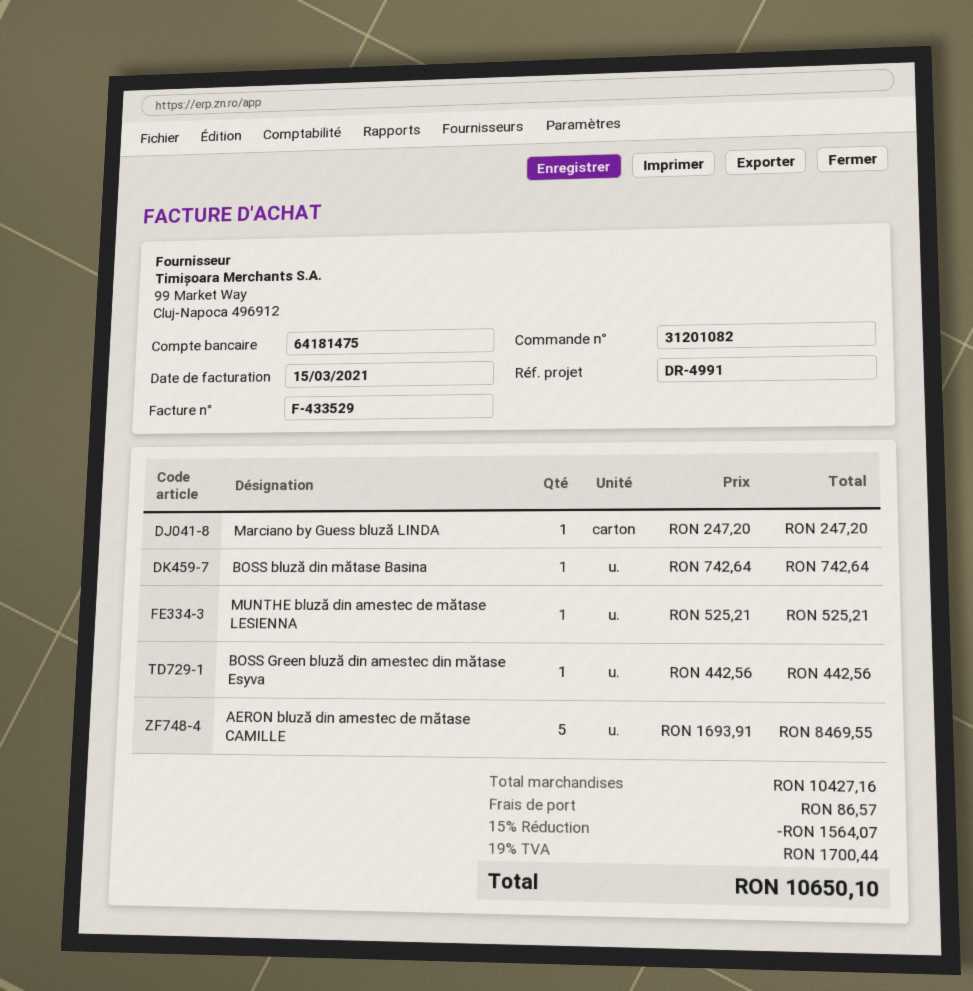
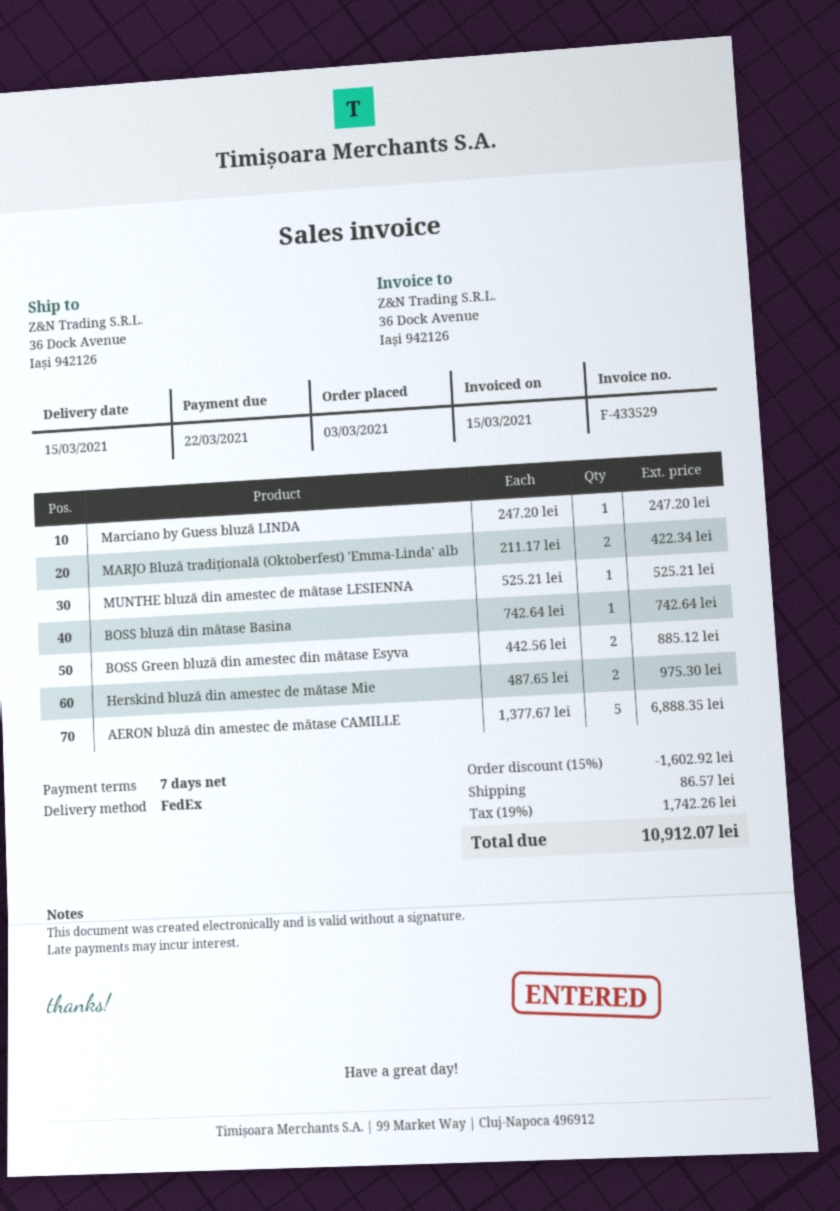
BOSS Green bluză din amestec din mătase Esyva: 1 x 442.56 = 442.56 -> 2 x 442.56 = 885.12
AERON bluză din amestec de mătase CAMILLE: 5 x 1693.91 = 8469.55 -> 5 x 1377.67 = 6888.35
MARJO Bluză tradițională (Oktoberfest) 'Emma-Linda' alb: none -> 2 x 211.17 = 422.34
Herskind bluză din amestec de mătase Mie: none -> 2 x 487.65 = 975.30
discount: 15% = 1564.07 -> 15% = 1602.92
tax: 19% = 1700.44 -> 19% = 1742.26
total: 10650.10 -> 10912.07

